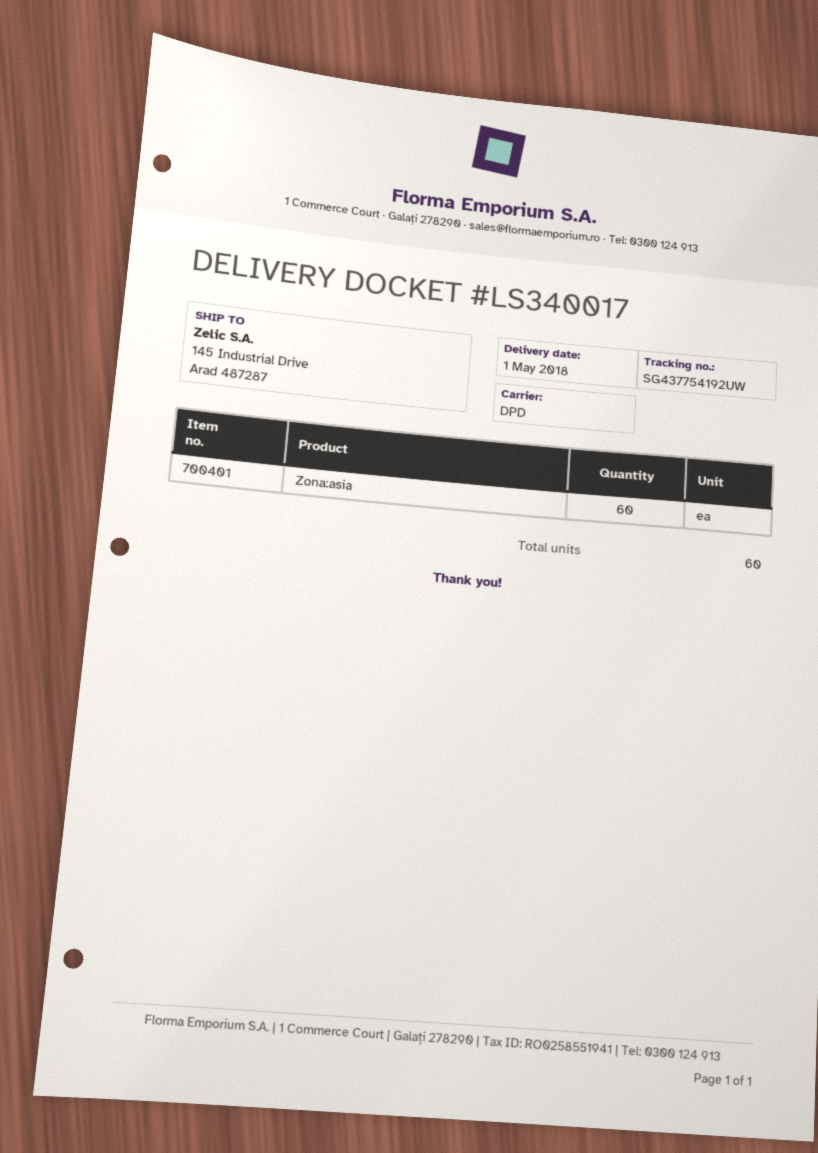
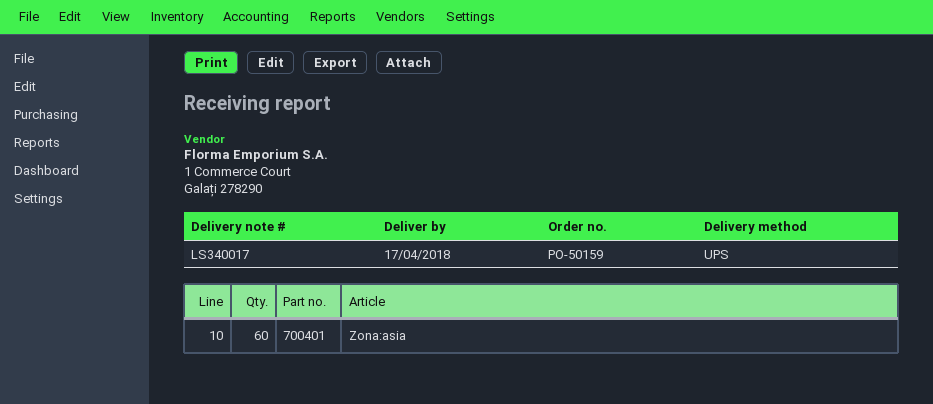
delivery date: 2018-05-01 -> 2018-04-17
shipping method: DPD -> UPS

